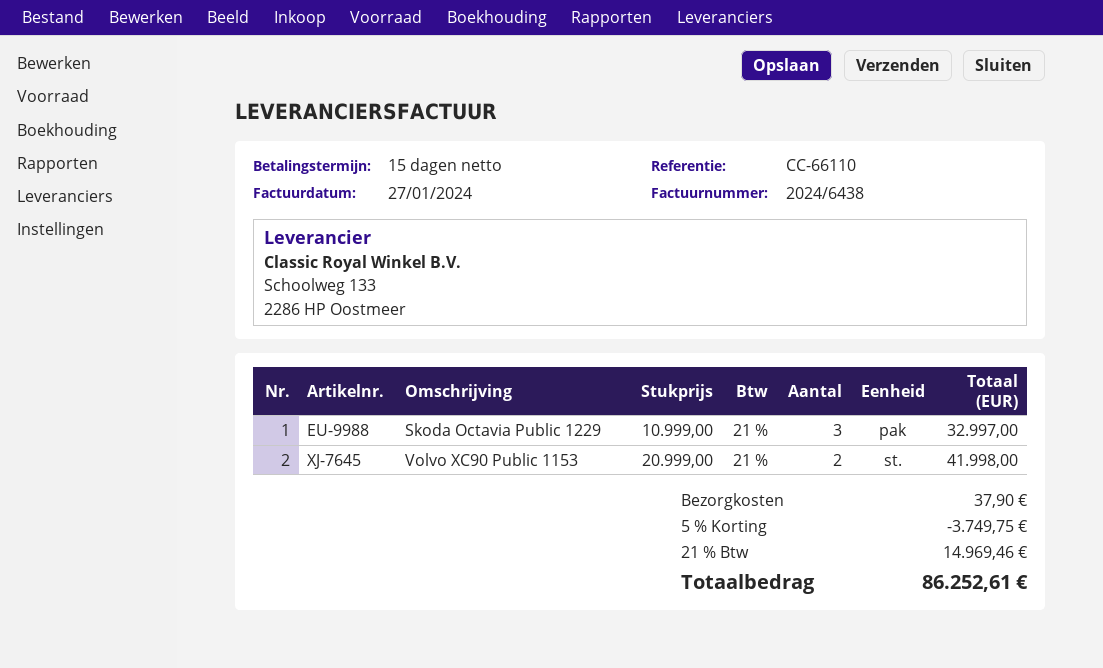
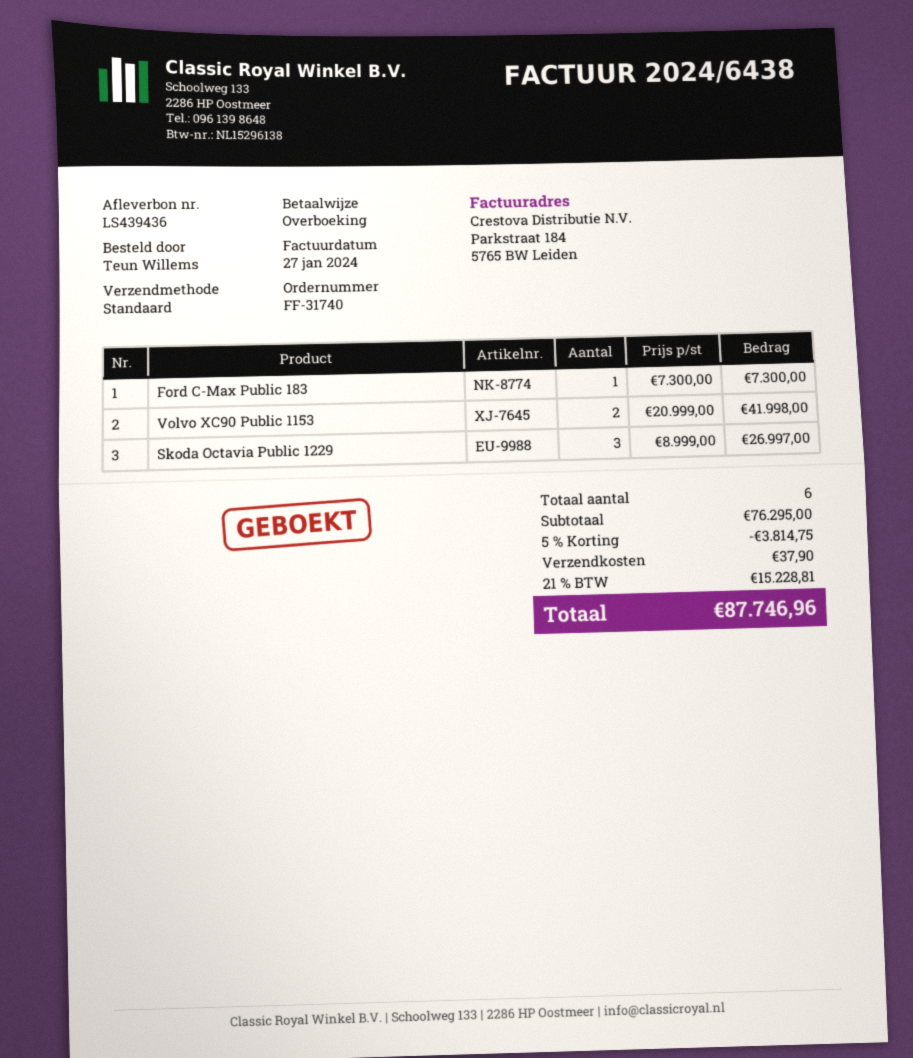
Skoda Octavia Public 1229: 3 x 10999.00 = 32997.00 -> 3 x 8999.00 = 26997.00
Ford C-Max Public 183: none -> 1 x 7300.00 = 7300.00
discount: 5% = 3749.75 -> 5% = 3814.75
tax: 21% = 14969.46 -> 21% = 15228.81
total: 86252.61 -> 87746.96

